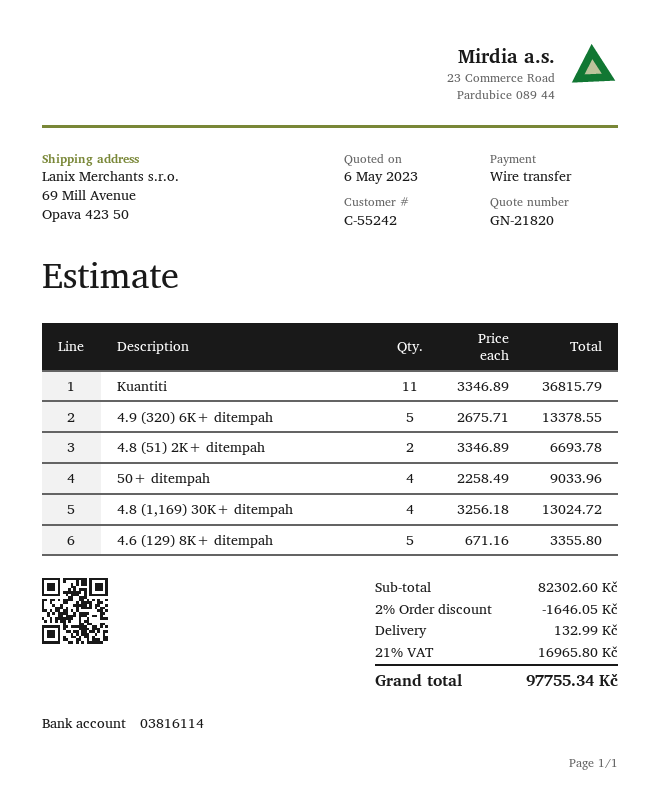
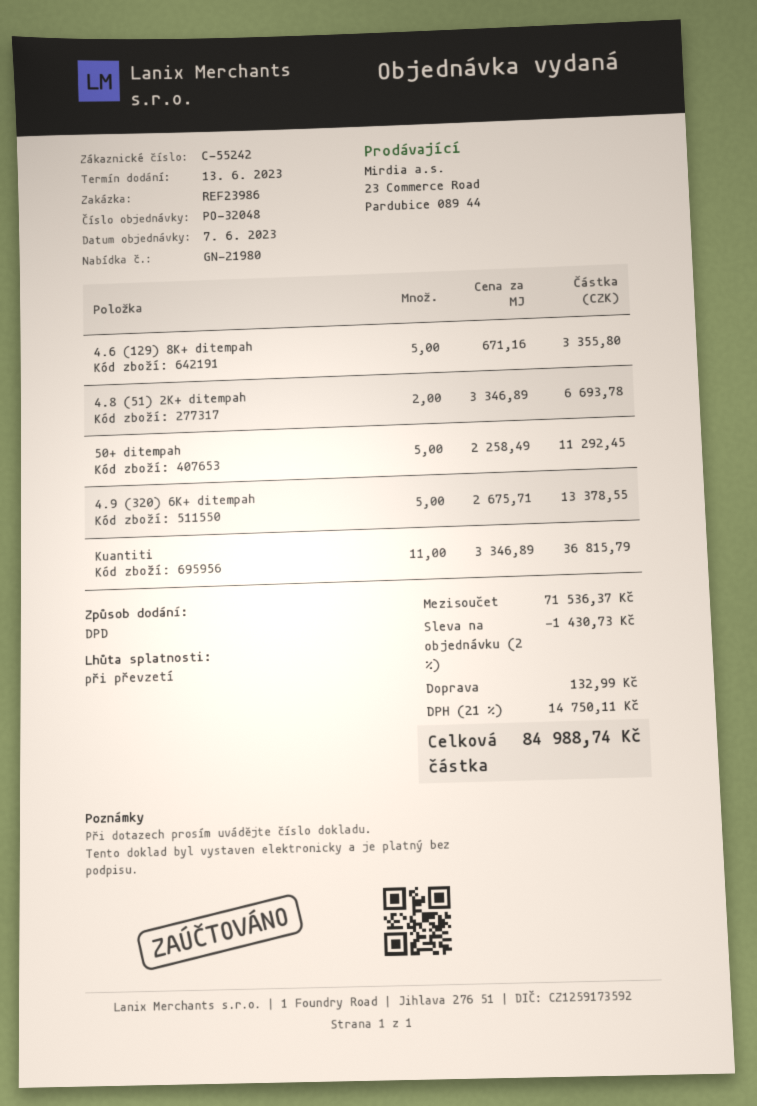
quote number: GN-21820 -> GN-21980
50+ ditempah: 4 x 2258.49 = 9033.96 -> 5 x 2258.49 = 11292.45
4.8 (1,169) 30K+ ditempah: 4 x 3256.18 = 13024.72 -> none
subtotal: 82302.60 -> 71536.37
discount: 2% = 1646.05 -> 2% = 1430.73
tax: 21% = 16965.80 -> 21% = 14750.11
total: 97755.34 -> 84988.74

